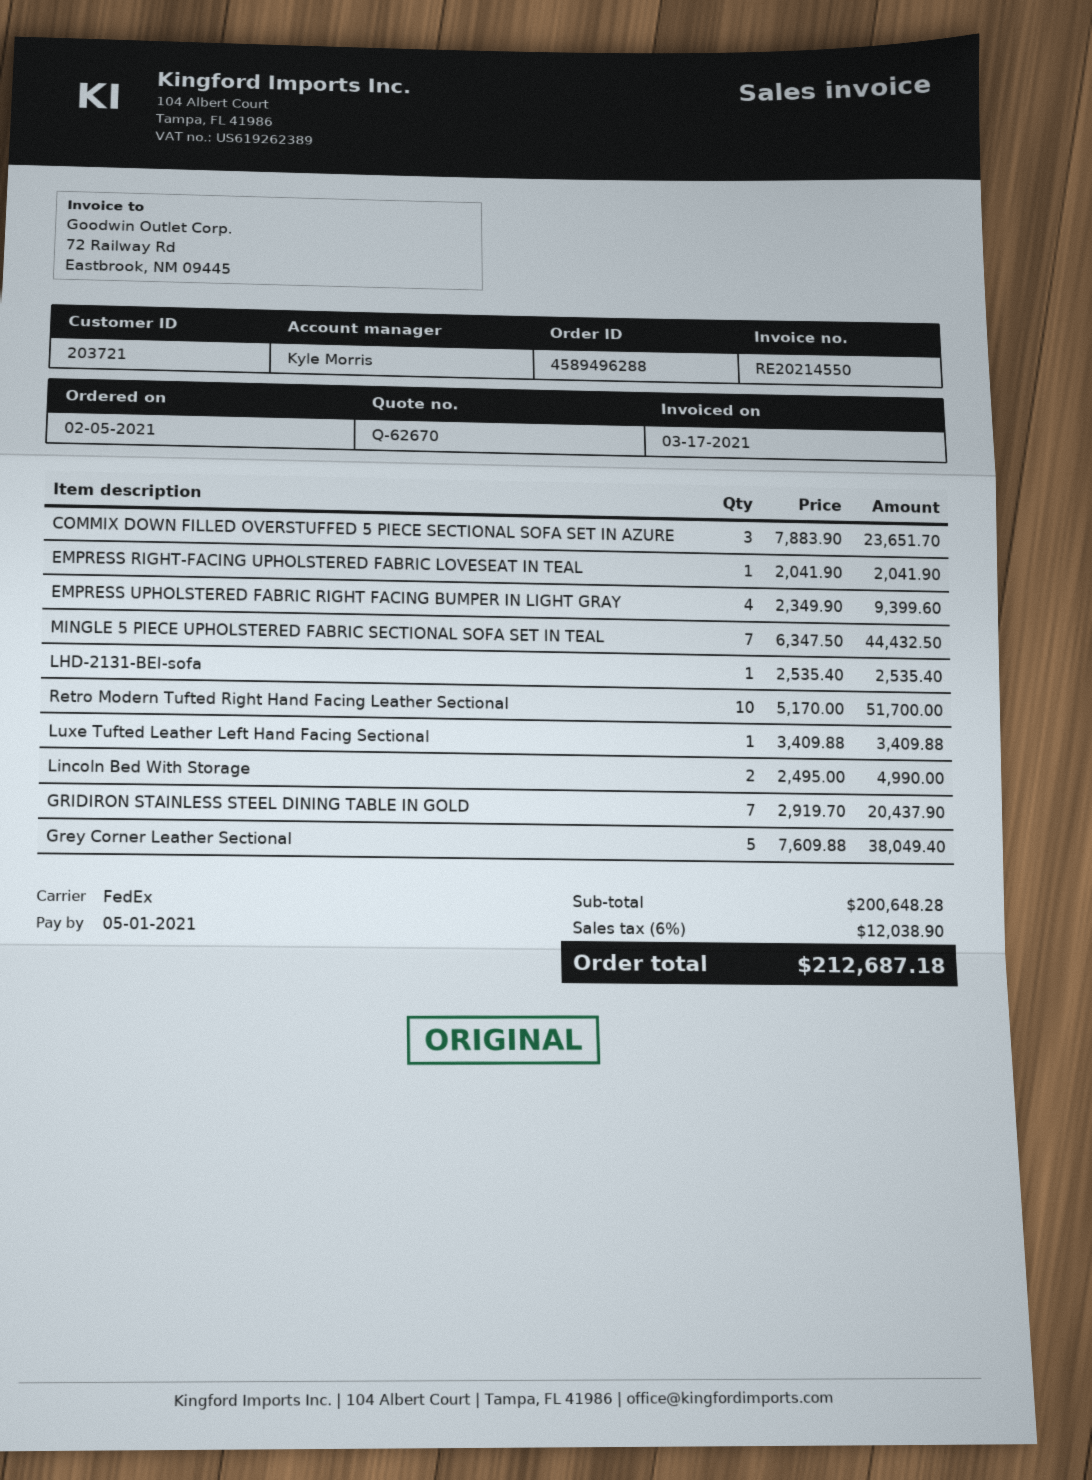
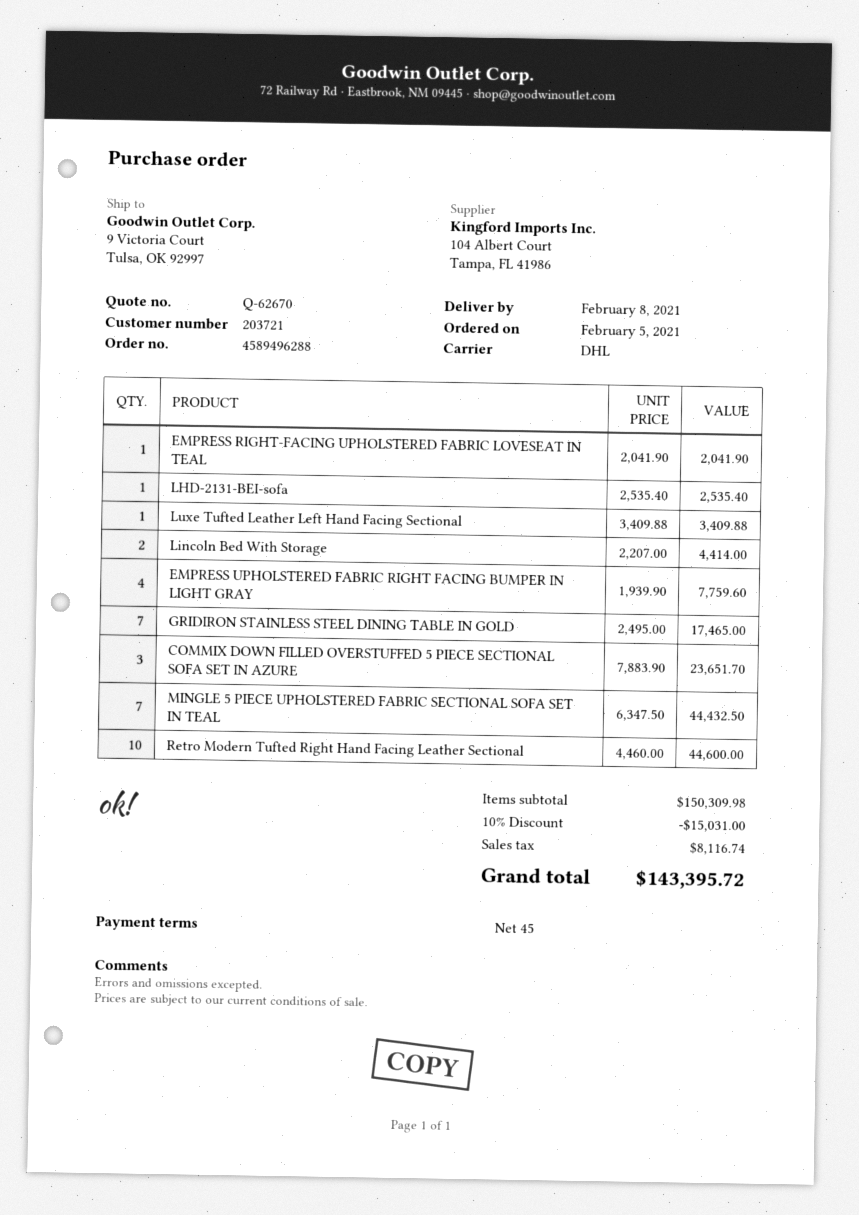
shipping method: FedEx -> DHL
EMPRESS UPHOLSTERED FABRIC RIGHT FACING BUMPER IN LIGHT GRAY: 4 x 2349.90 = 9399.60 -> 4 x 1939.90 = 7759.60
Retro Modern Tufted Right Hand Facing Leather Sectional: 10 x 5170.00 = 51700.00 -> 10 x 4460.00 = 44600.00
Lincoln Bed With Storage: 2 x 2495.00 = 4990.00 -> 2 x 2207.00 = 4414.00
GRIDIRON STAINLESS STEEL DINING TABLE IN GOLD: 7 x 2919.70 = 20437.90 -> 7 x 2495.00 = 17465.00
Grey Corner Leather Sectional: 5 x 7609.88 = 38049.40 -> none
subtotal: 200648.28 -> 150309.98
discount: none -> 10% = 15031.00
tax: 12038.90 -> 8116.74
total: 212687.18 -> 143395.72

